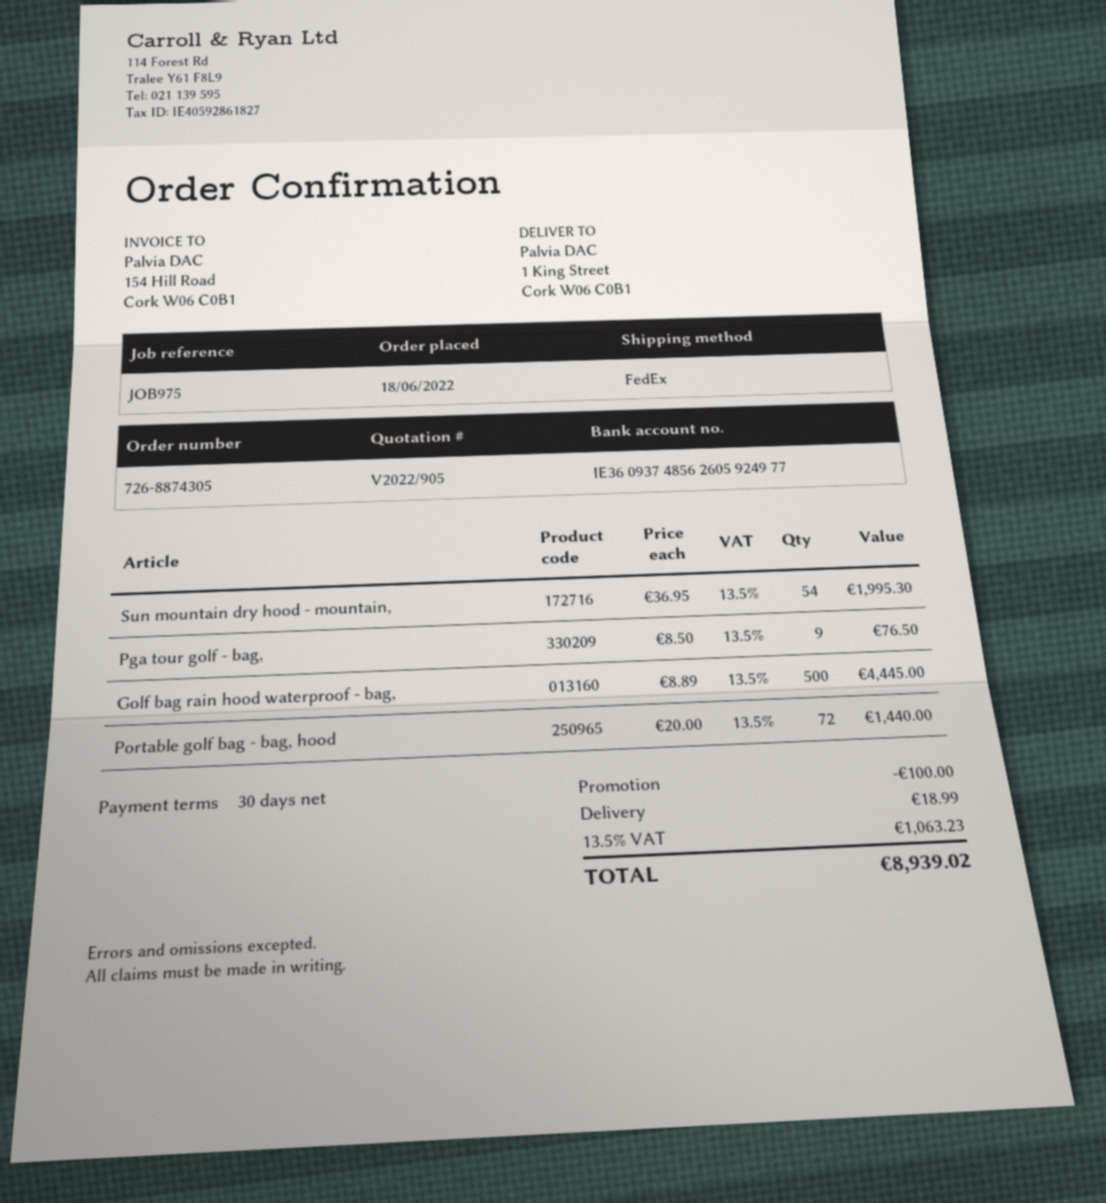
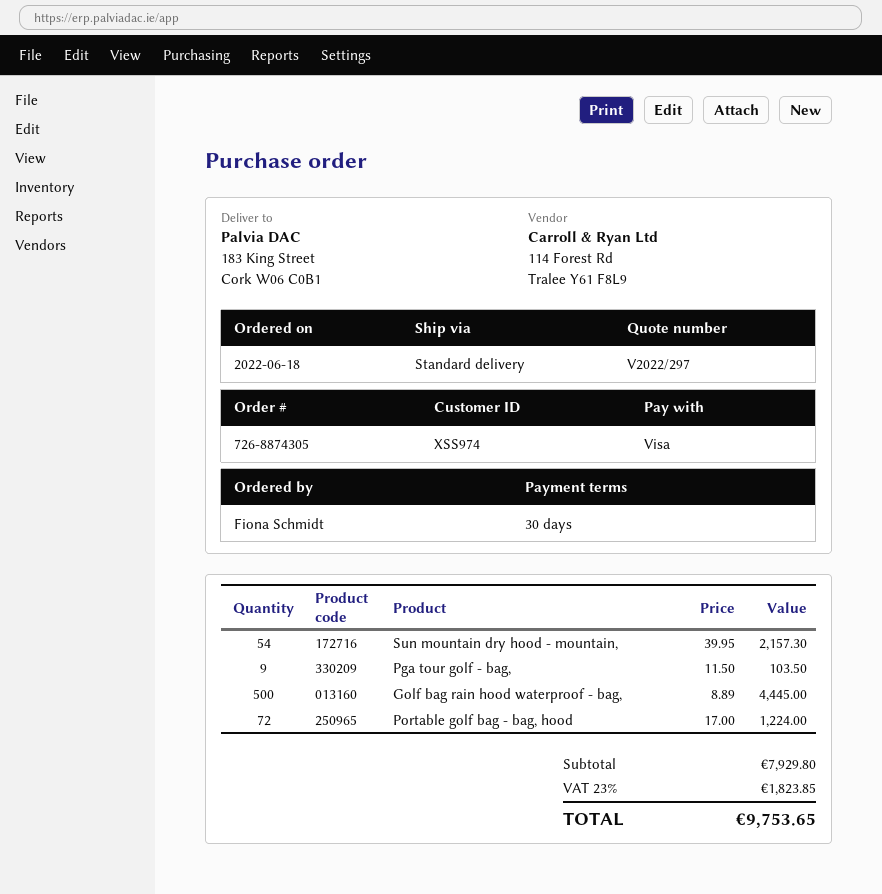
quote number: V2022/905 -> V2022/297
shipping method: FedEx -> standard
ship to: 1 King Street, Cork W06 C0B1 -> 183 King Street, Cork W06 C0B1
Sun mountain dry hood - mountain,: 54 x 36.95 = 1995.30 -> 54 x 39.95 = 2157.30
Pga tour golf - bag,: 9 x 8.50 = 76.50 -> 9 x 11.50 = 103.50
Portable golf bag - bag, hood: 72 x 20.00 = 1440.00 -> 72 x 17.00 = 1224.00
discount: 100.00 -> none
shipping: 18.99 -> none
tax: 13.5% = 1063.23 -> 23% = 1823.85
total: 8939.02 -> 9753.65

